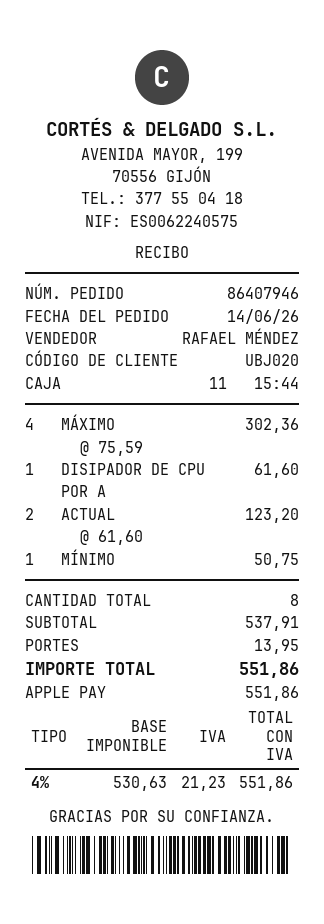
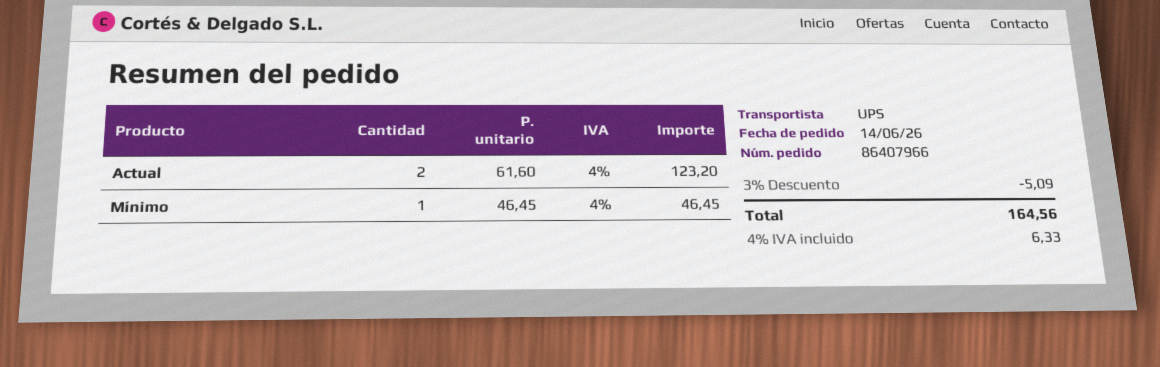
order number: 86407946 -> 86407966
MÁXIMO: 4 x 75.59 = 302.36 -> none
DISIPADOR DE CPU POR A: 1 x 61.60 = 61.60 -> none
MÍNIMO: 1 x 50.75 = 50.75 -> 1 x 46.45 = 46.45
discount: none -> 3% = 5.09
shipping: 13.95 -> none
tax: 4% = 21.23 -> 4% = 6.33
total: 551.86 -> 164.56

